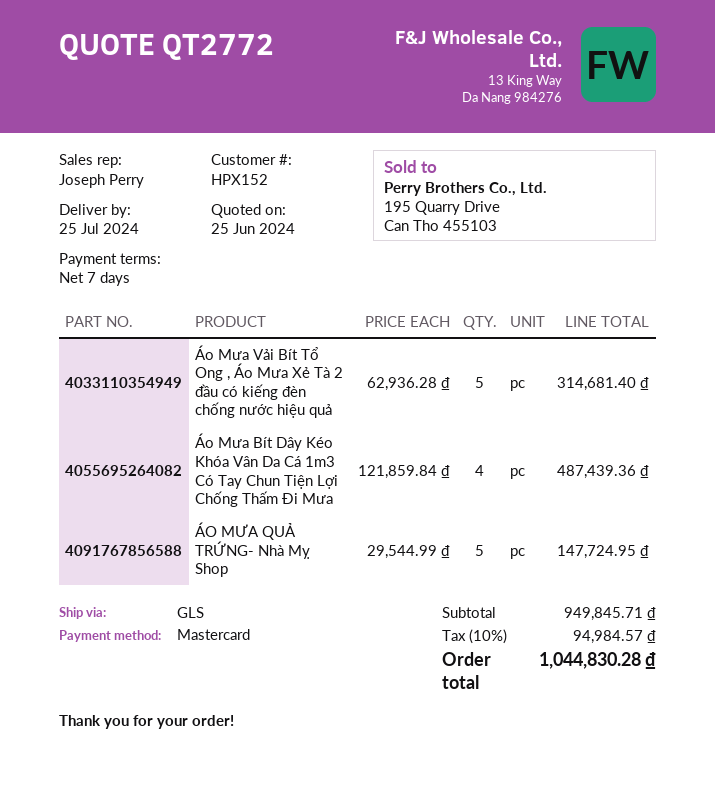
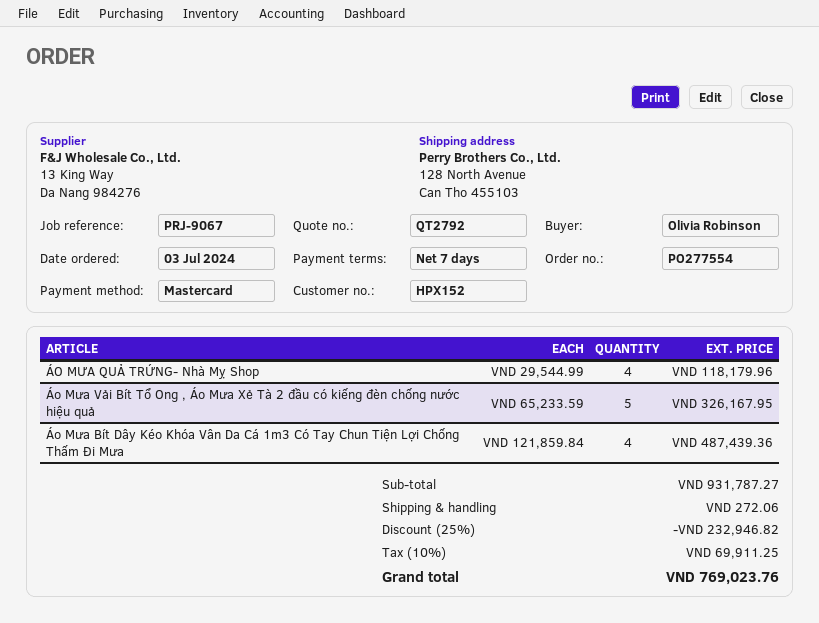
quote number: QT2772 -> QT2792
Áo Mưa Vải Bít Tổ Ong , Áo Mưa Xẻ Tà 2 đầu có kiếng đèn chống nước hiệu quả: 5 x 62936.28 = 314681.40 -> 5 x 65233.59 = 326167.95
ÁO MƯA QUẢ TRỨNG- Nhà Mỵ Shop: 5 x 29544.99 = 147724.95 -> 4 x 29544.99 = 118179.96
subtotal: 949845.71 -> 931787.27
discount: none -> 25% = 232946.82
shipping: none -> 272.06
tax: 10% = 94984.57 -> 10% = 69911.25
total: 1044830.28 -> 769023.76

